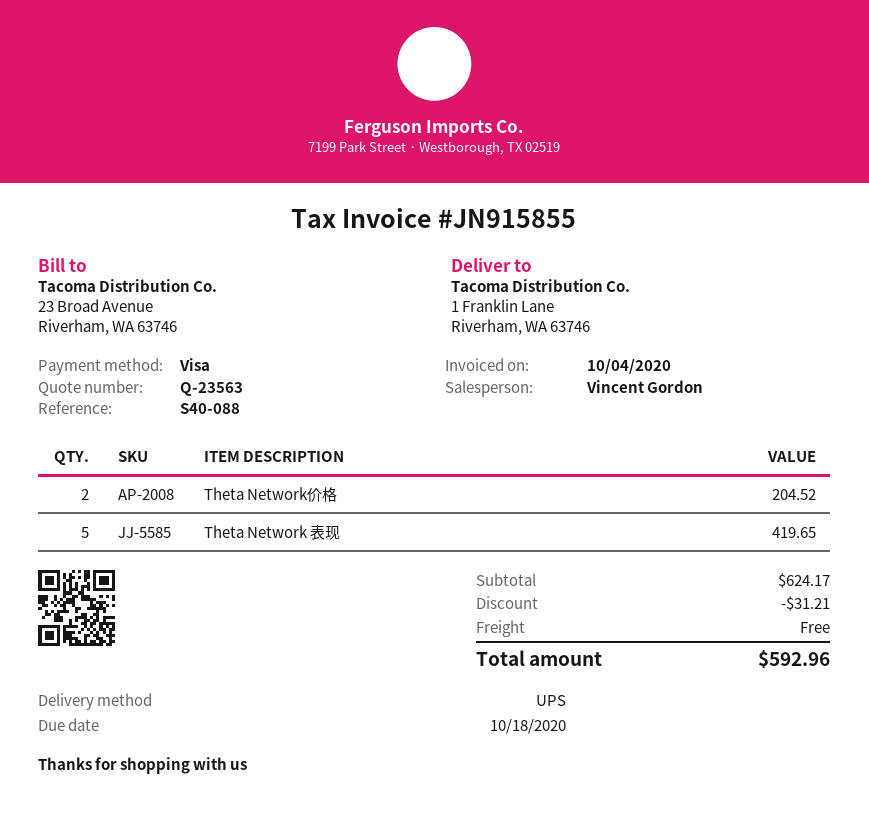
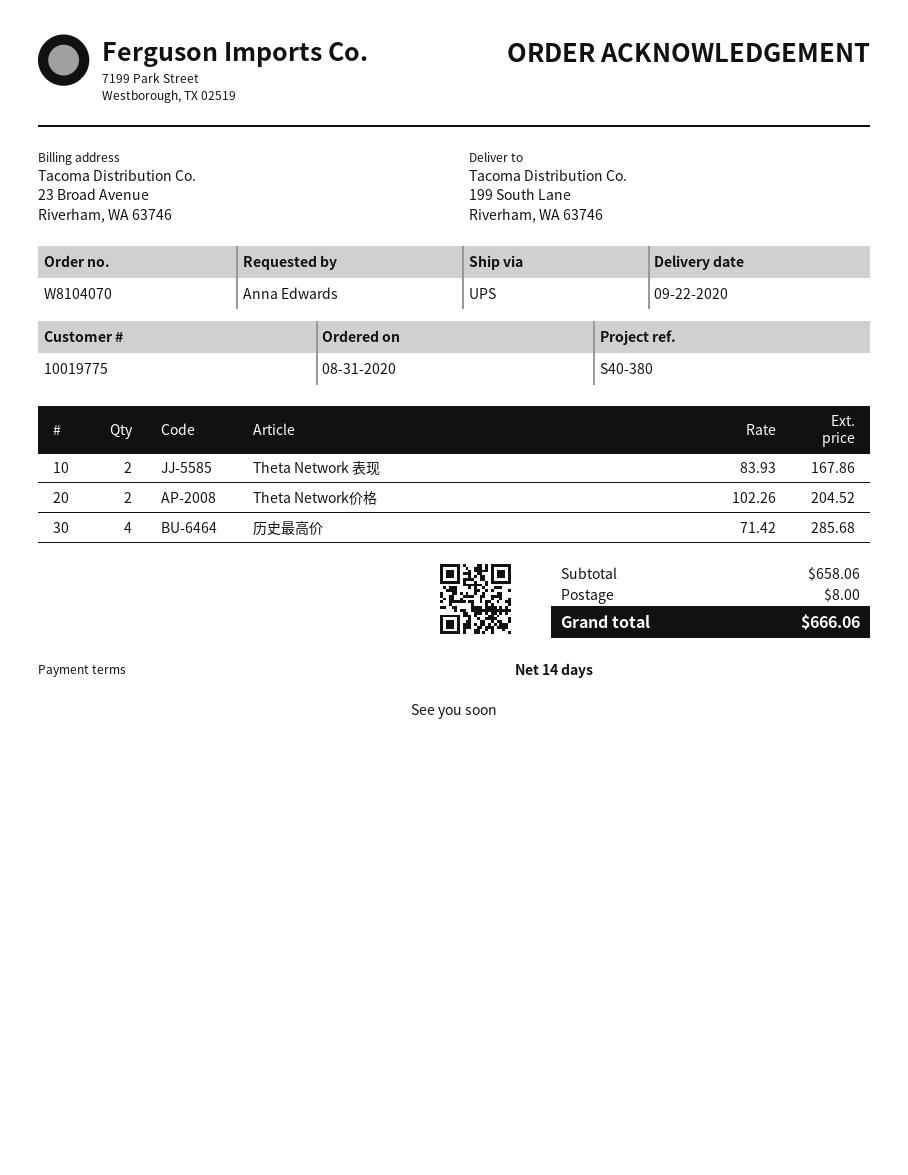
reference: S40-088 -> S40-380
ship to: 1 Franklin Lane, Riverham, WA 63746 -> 199 South Lane, Riverham, WA 63746
Theta Network 表现: 5 for 419.65 -> 2 for 167.86
历史最高价: none -> 4 for 285.68
subtotal: 624.17 -> 658.06
discount: 31.21 -> none
shipping: 0.00 -> 8.00
total: 592.96 -> 666.06

